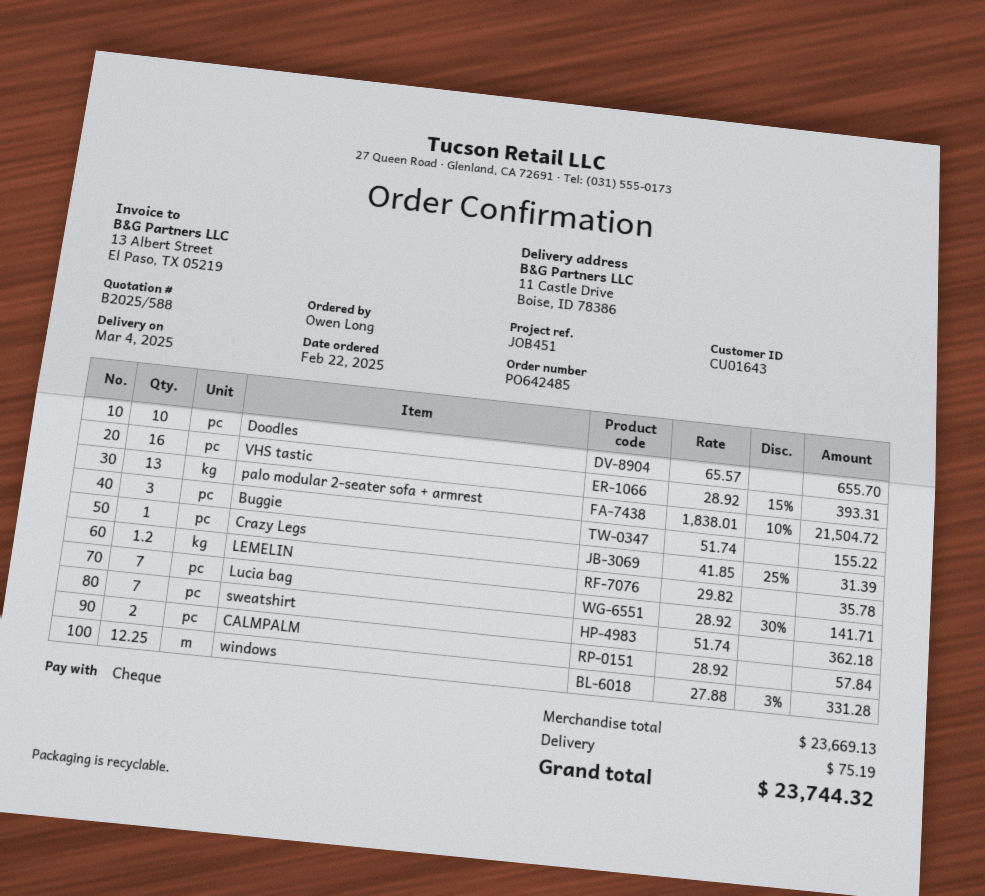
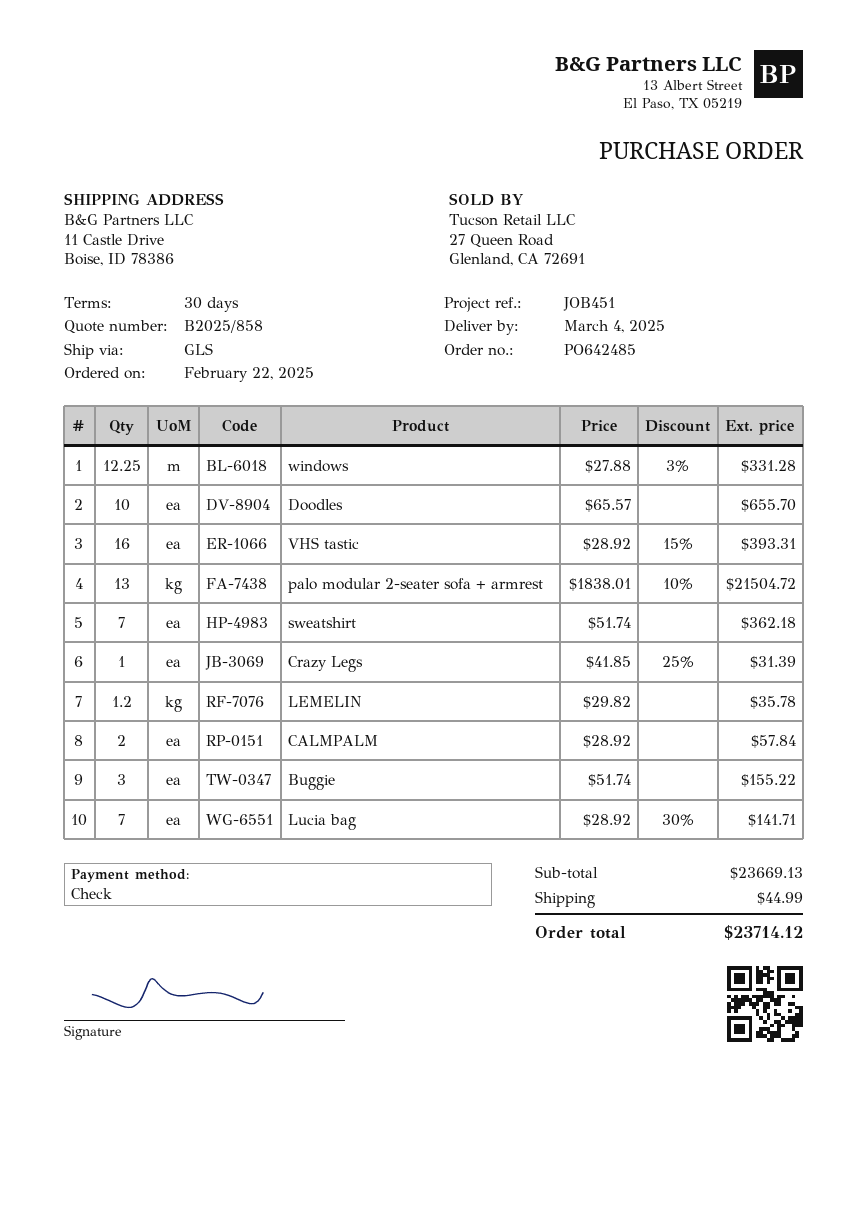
quote number: B2025/588 -> B2025/858
shipping: 75.19 -> 44.99
total: 23744.32 -> 23714.12

